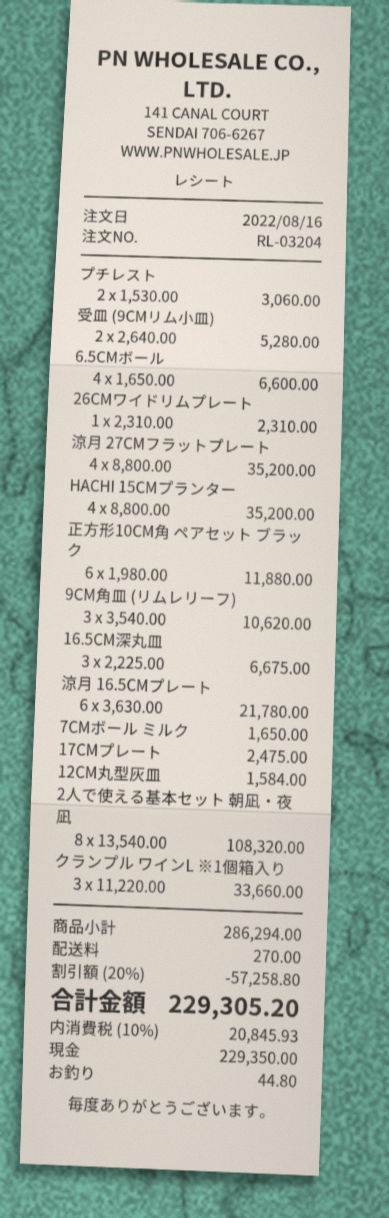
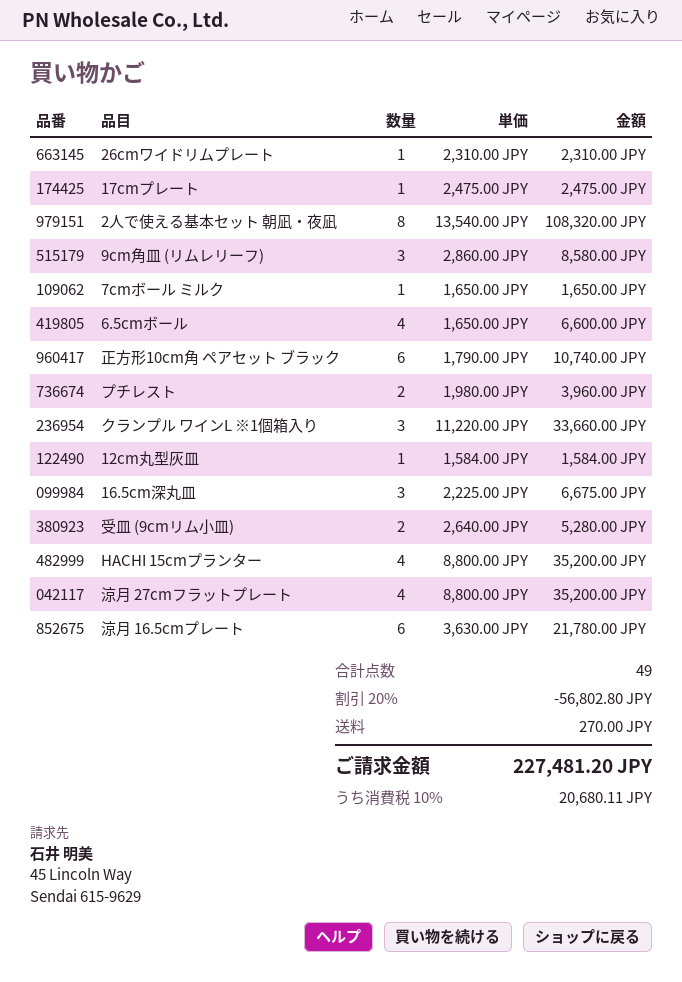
プチレスト: 2 x 1530.00 = 3060.00 -> 2 x 1980.00 = 3960.00
正方形10CM角 ペアセット ブラック: 6 x 1980.00 = 11880.00 -> 6 x 1790.00 = 10740.00
9CM角皿 (リムレリーフ): 3 x 3540.00 = 10620.00 -> 3 x 2860.00 = 8580.00
discount: 20% = 57258.80 -> 20% = 56802.80
tax: 10% = 20845.93 -> 10% = 20680.11
total: 229305.20 -> 227481.20

